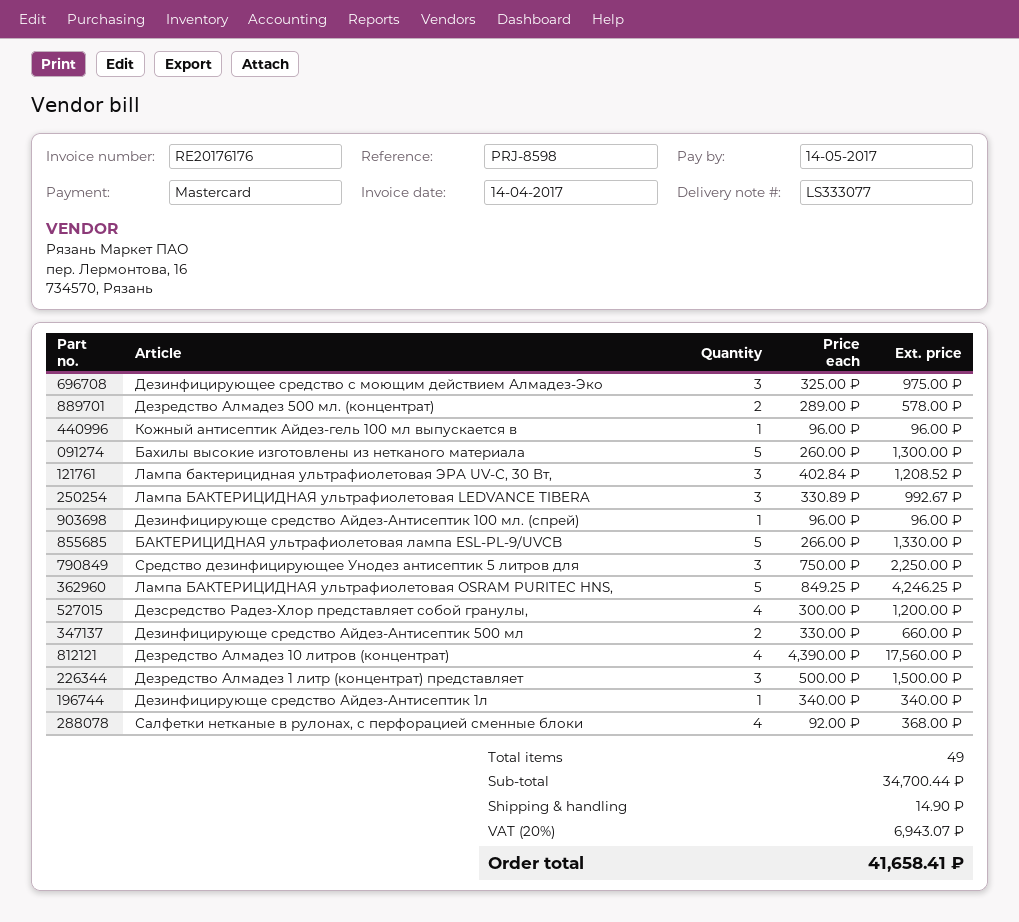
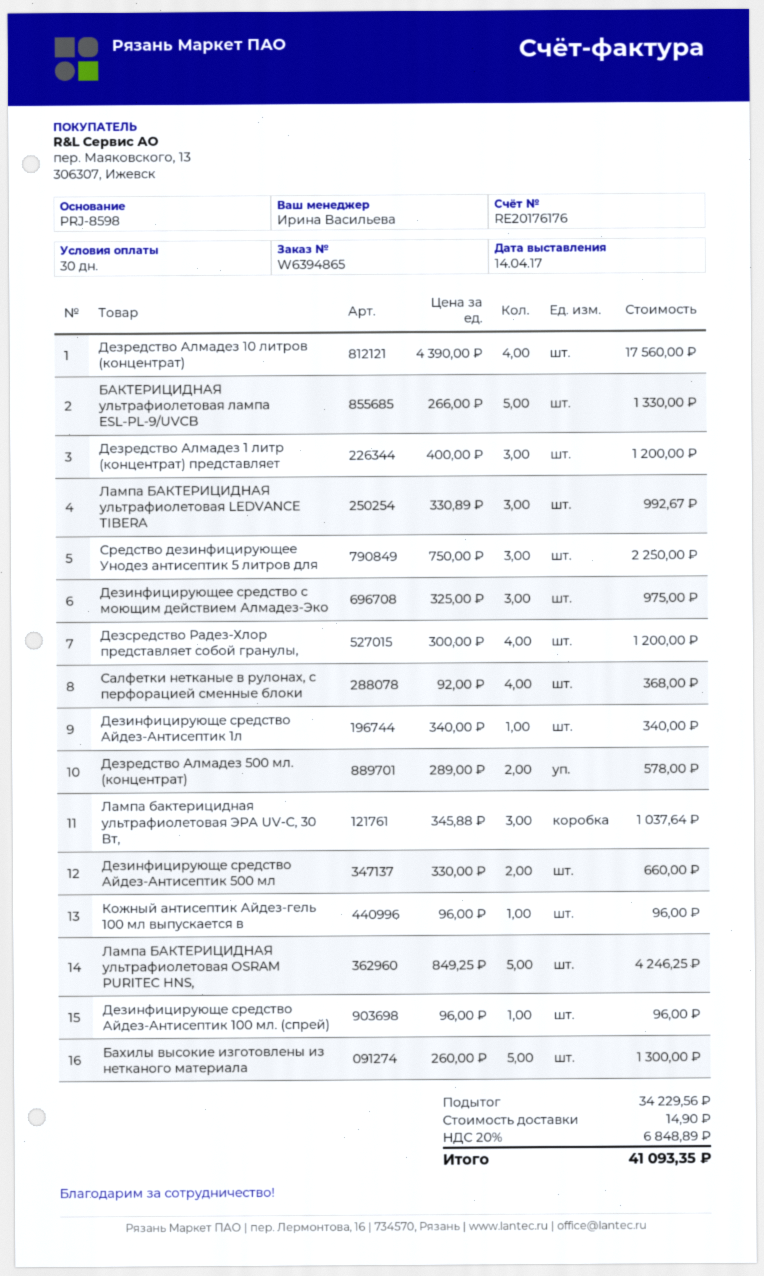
Лампа бактерицидная ультрафиолетовая ЭРА UV-С, 30 Вт,: 3 x 402.84 = 1208.52 -> 3 x 345.88 = 1037.64
Дезредство Алмадез 1 литр (концентрат) представляет: 3 x 500.00 = 1500.00 -> 3 x 400.00 = 1200.00
subtotal: 34700.44 -> 34229.56
tax: 20% = 6943.07 -> 20% = 6848.89
total: 41658.41 -> 41093.35

